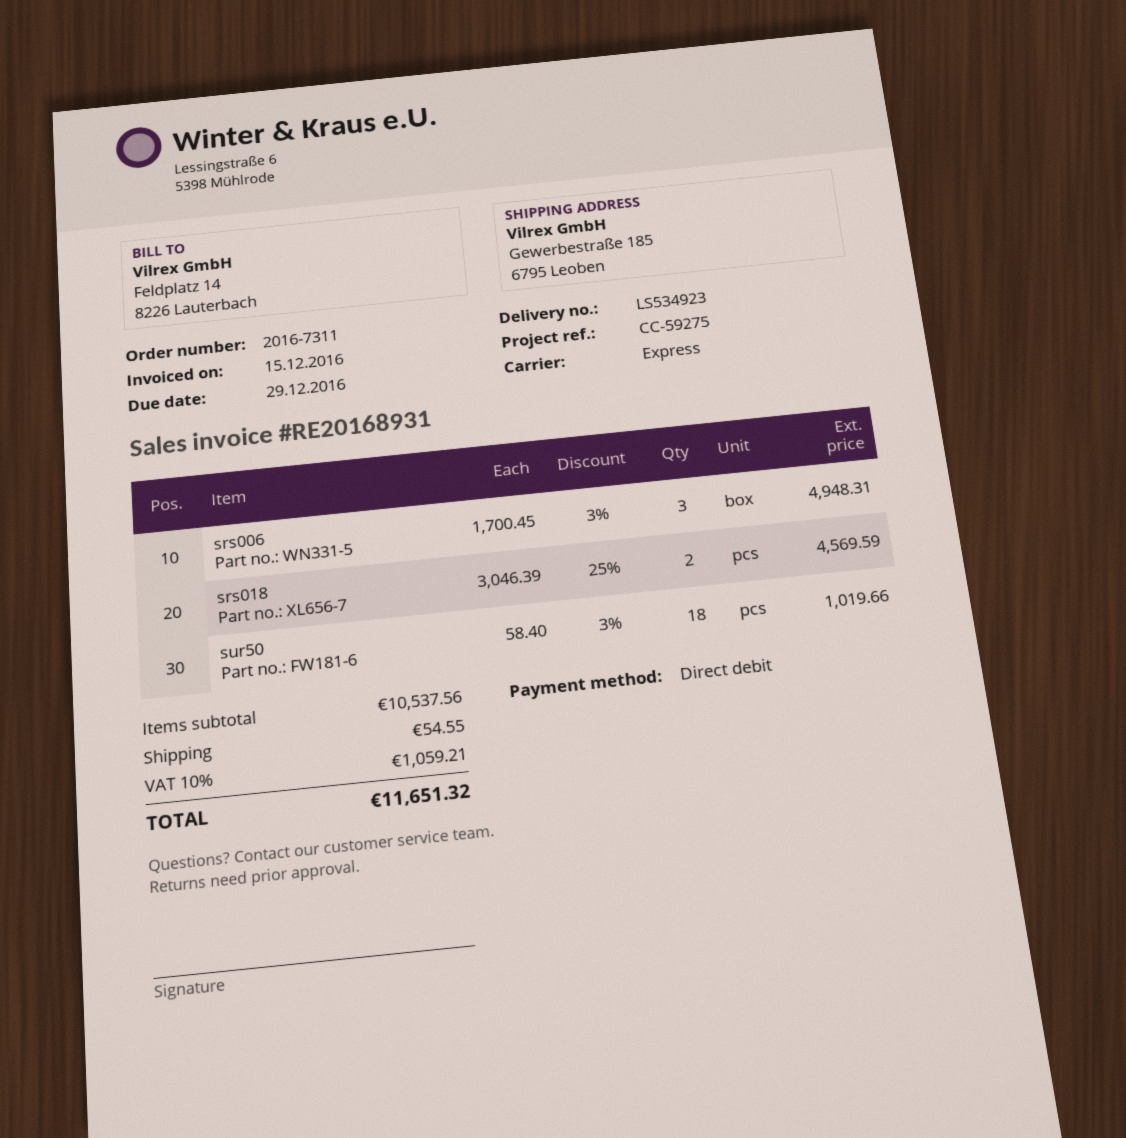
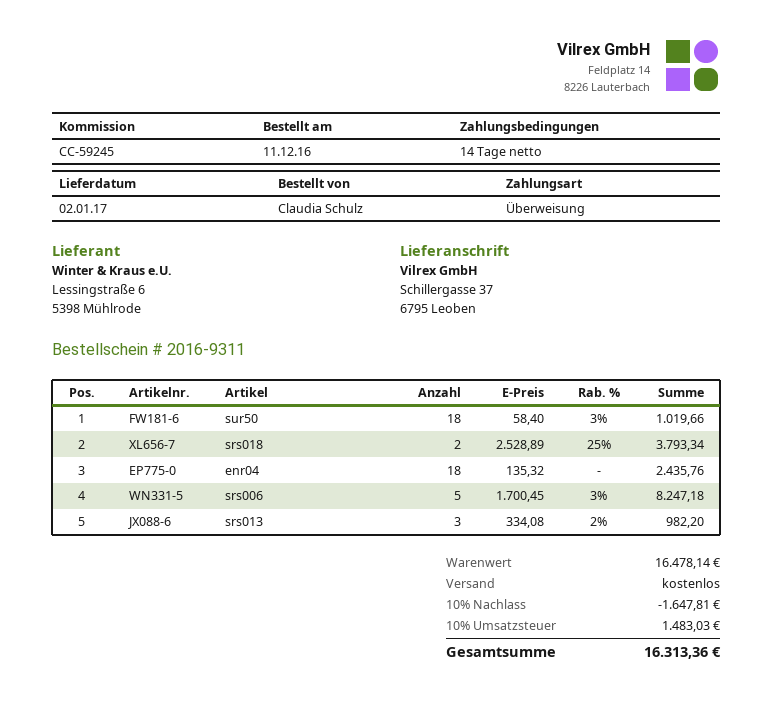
order number: 2016-7311 -> 2016-9311
reference: CC-59275 -> CC-59245
payment method: direct debit -> bank transfer
ship to: Gewerbestraße 185, 6795 Leoben -> Schillergasse 37, 6795 Leoben
srs006: 3 x 1700.45 - 3% = 4948.31 -> 5 x 1700.45 - 3% = 8247.18
srs018: 2 x 3046.39 - 25% = 4569.59 -> 2 x 2528.89 - 25% = 3793.34
enr04: none -> 18 x 135.32 = 2435.76
srs013: none -> 3 x 334.08 - 2% = 982.20
subtotal: 10537.56 -> 16478.14
discount: none -> 10% = 1647.81
shipping: 54.55 -> 0.00
tax: 10% = 1059.21 -> 10% = 1483.03
total: 11651.32 -> 16313.36

